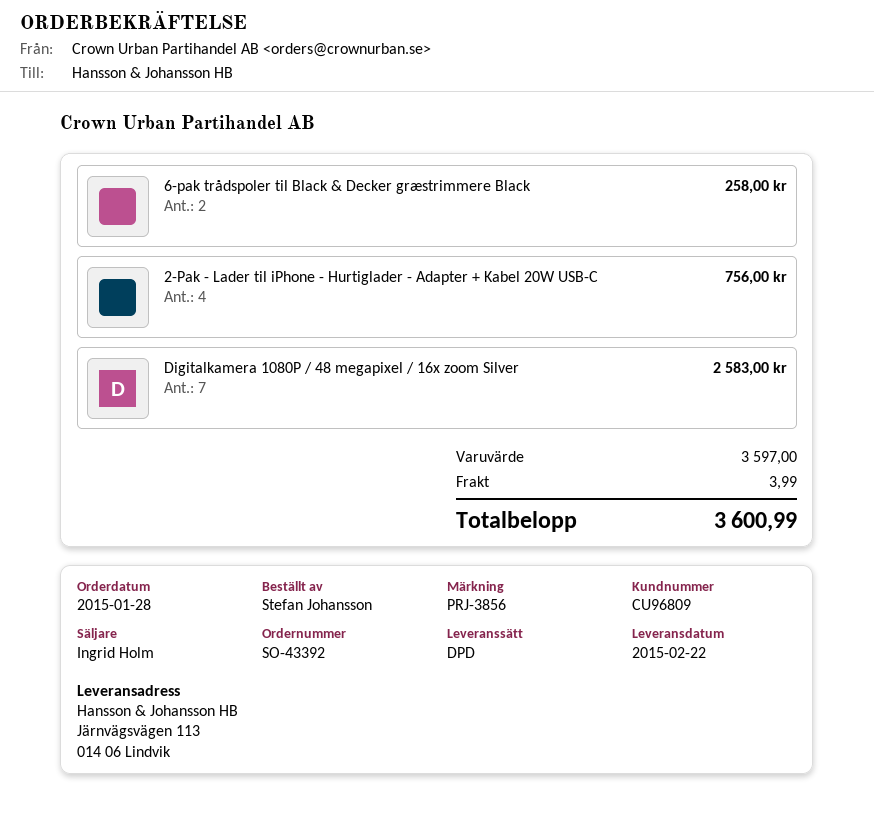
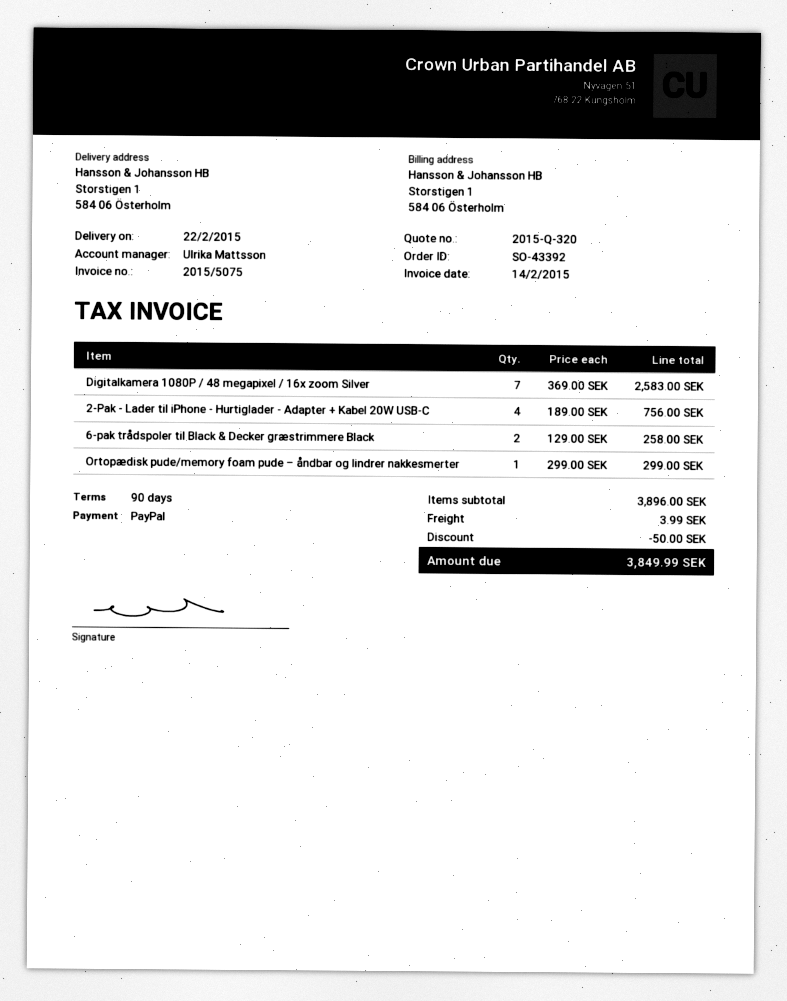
sales rep: Ingrid Holm -> Ulrika Mattsson
ship to: Järnvägsvägen 113, 014 06 Lindvik -> Storstigen 1, 584 06 Österholm
Ortopædisk pude/memory foam pude – åndbar og lindrer nakkesmerter: none -> 1 for 299.00
subtotal: 3597.00 -> 3896.00
discount: none -> 50.00
total: 3600.99 -> 3849.99

